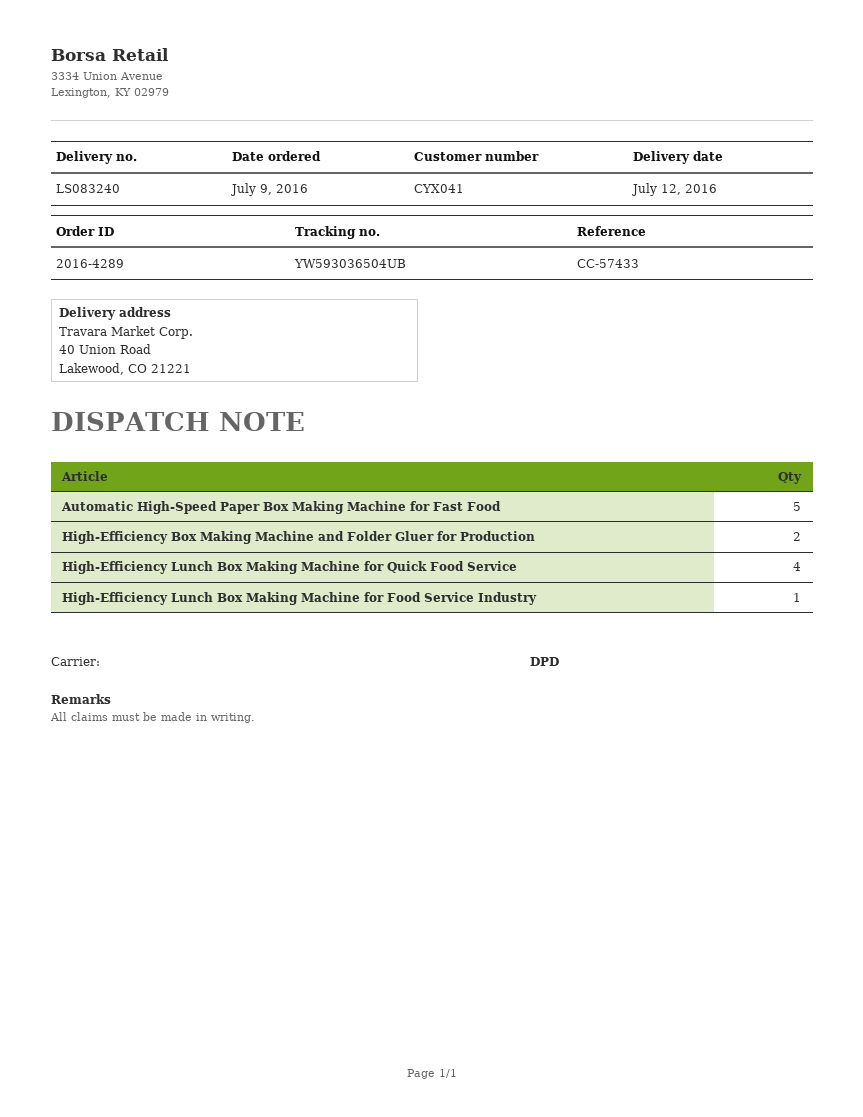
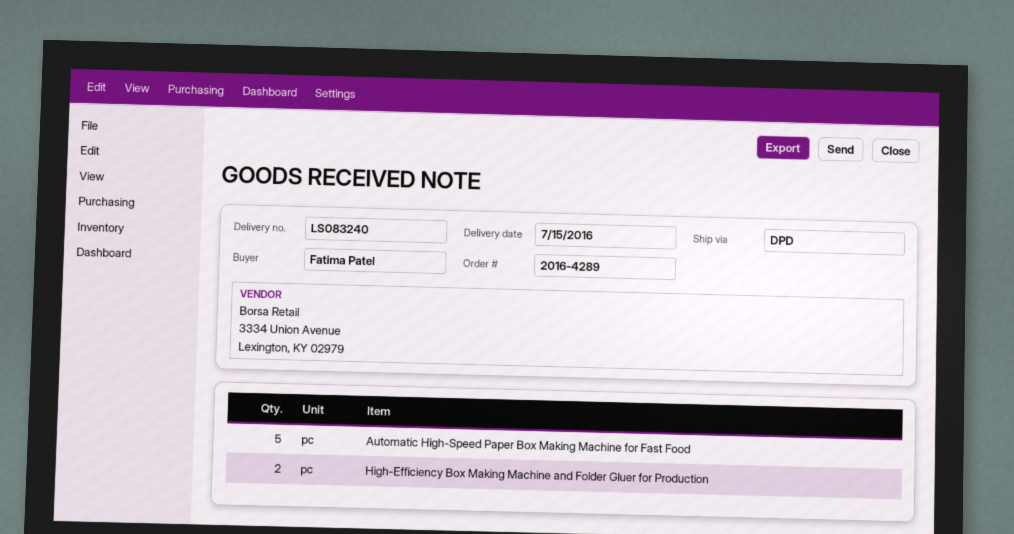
delivery date: 2016-07-12 -> 2016-07-15
High-Efficiency Lunch Box Making Machine for Quick Food Service: 4 -> none
High-Efficiency Lunch Box Making Machine for Food Service Industry: 1 -> none

